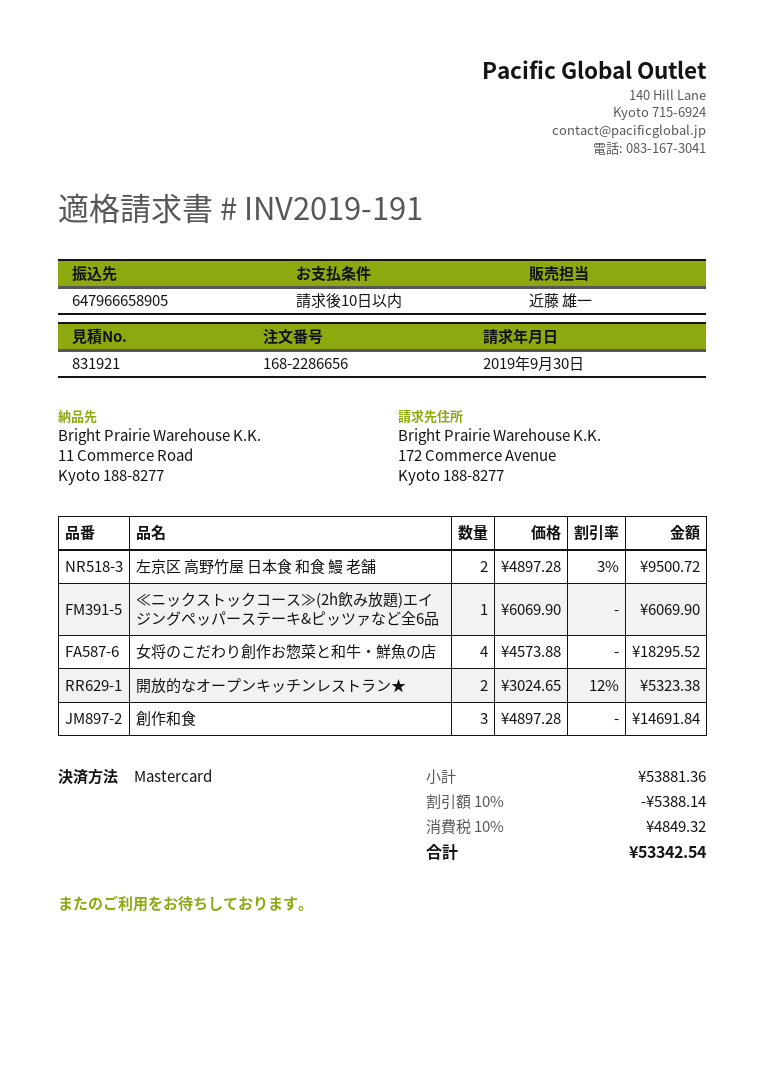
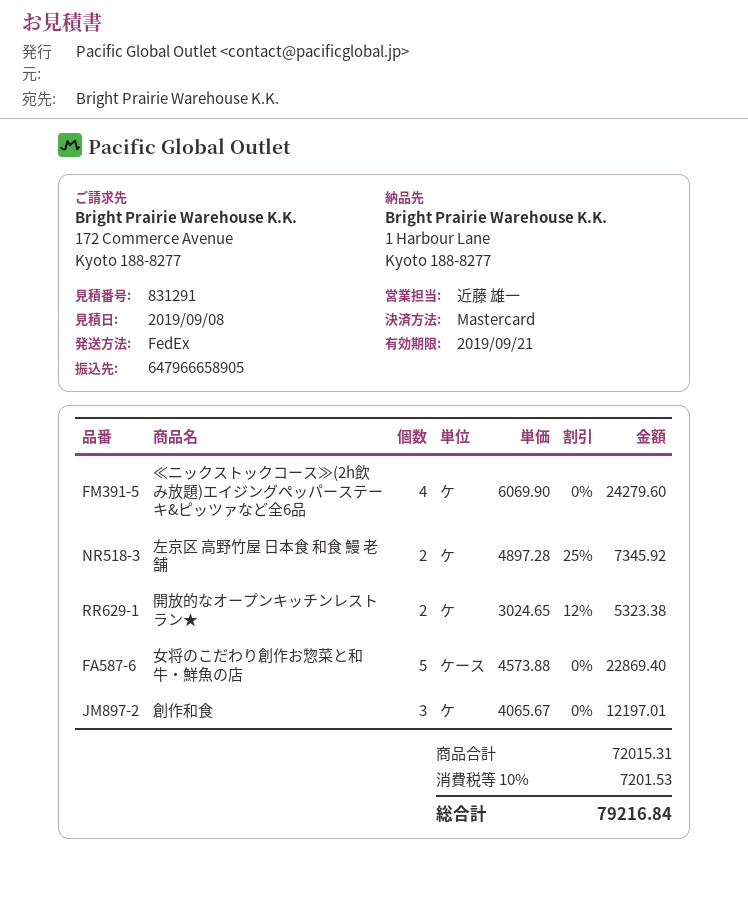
quote number: 831921 -> 831291
ship to: 11 Commerce Road, Kyoto 188-8277 -> 1 Harbour Lane, Kyoto 188-8277
左京区 高野竹屋 日本食 和食 鰻 老舗: 2 x 4897.28 - 3% = 9500.72 -> 2 x 4897.28 - 25% = 7345.92
≪ニックストックコース≫(2h飲み放題)エイジングペッパーステーキ&ピッツァなど全6品: 1 x 6069.90 = 6069.90 -> 4 x 6069.90 = 24279.60
女将のこだわり創作お惣菜と和牛・鮮魚の店: 4 x 4573.88 = 18295.52 -> 5 x 4573.88 = 22869.40
創作和食: 3 x 4897.28 = 14691.84 -> 3 x 4065.67 = 12197.01
subtotal: 53881.36 -> 72015.31
discount: 10% = 5388.14 -> none
tax: 10% = 4849.32 -> 10% = 7201.53
total: 53342.54 -> 79216.84

